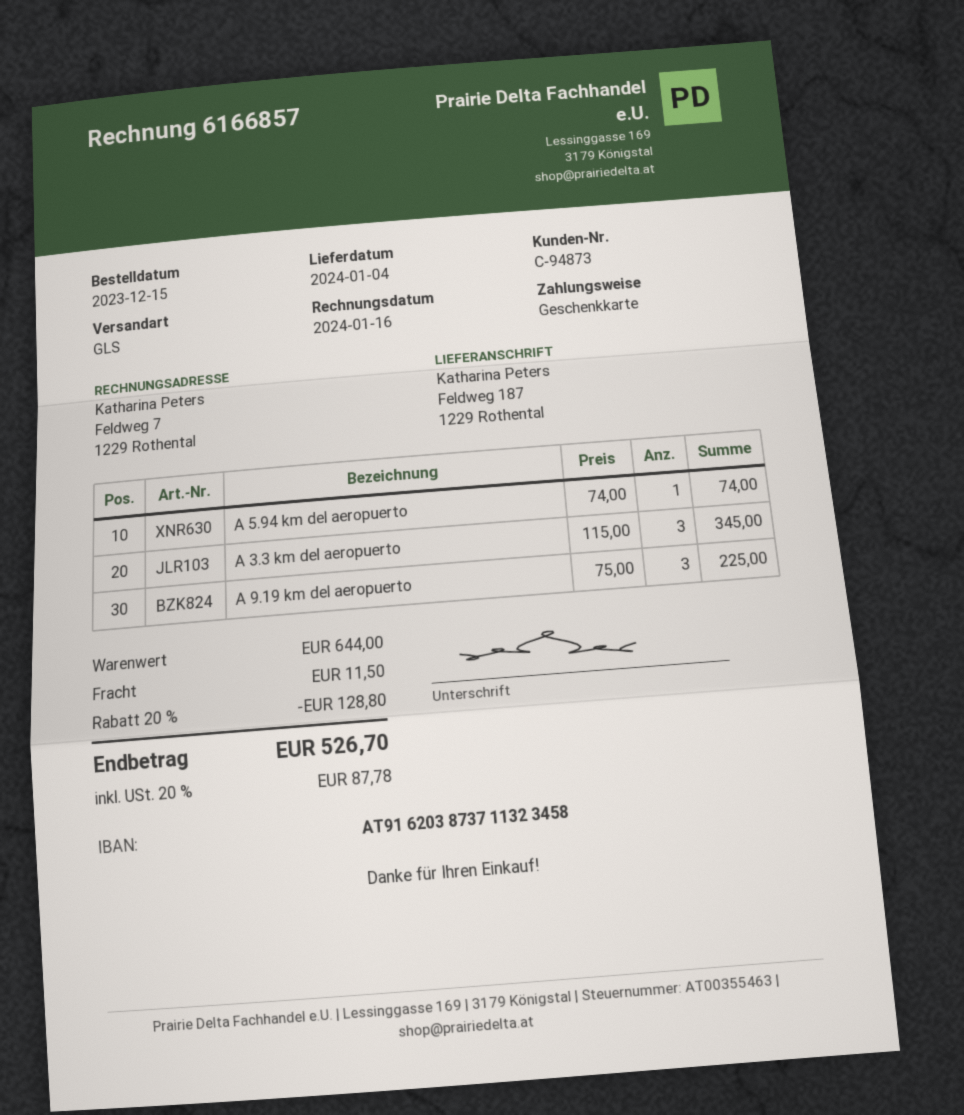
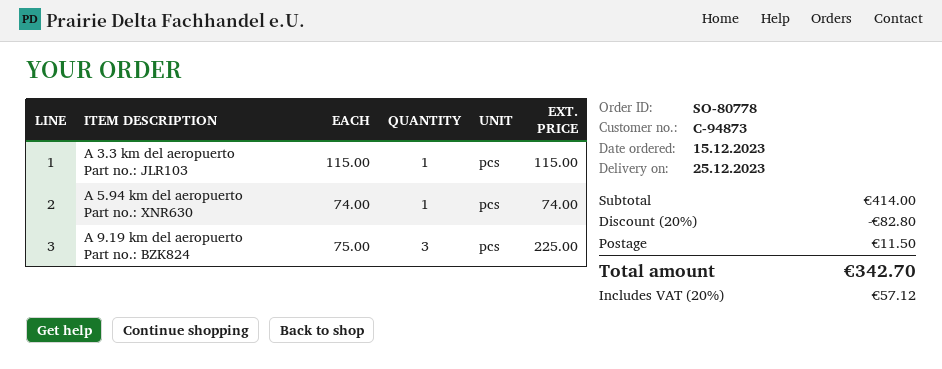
delivery date: 2024-01-04 -> 2023-12-25
A 3.3 km del aeropuerto: 3 x 115.00 = 345.00 -> 1 x 115.00 = 115.00
subtotal: 644.00 -> 414.00
discount: 20% = 128.80 -> 20% = 82.80
tax: 20% = 87.78 -> 20% = 57.12
total: 526.70 -> 342.70

